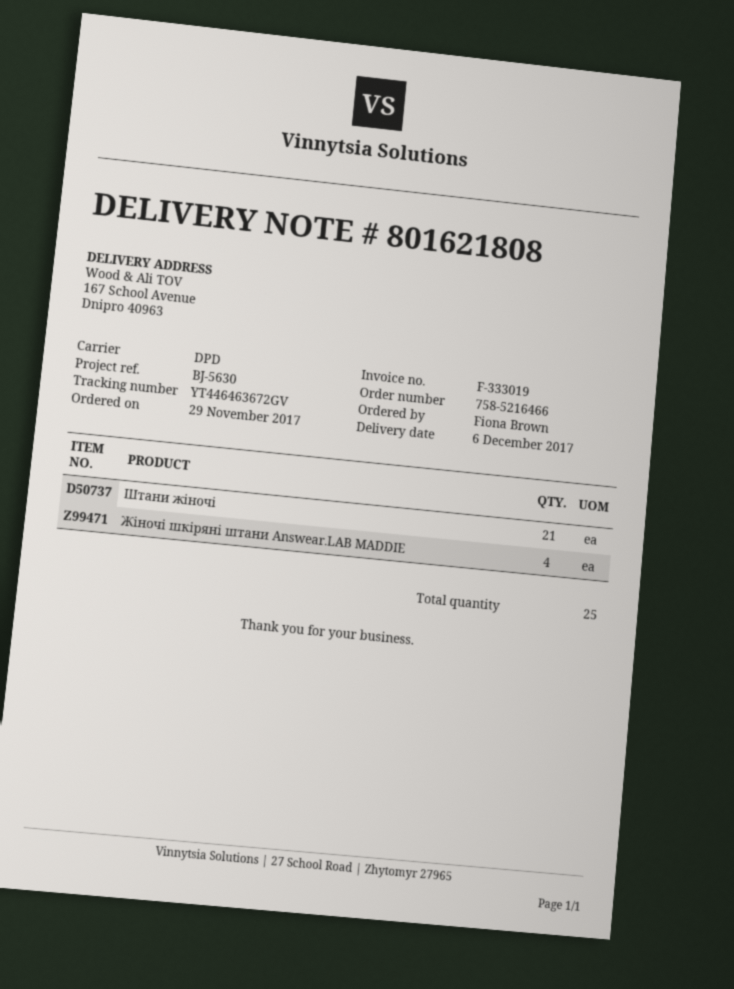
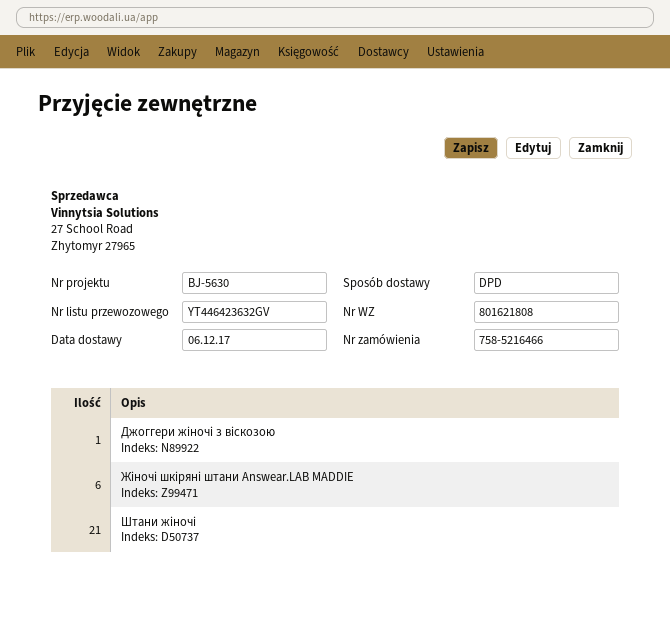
tracking number: YT446463672GV -> YT446423632GV
Жіночі шкіряні штани Answear.LAB MADDIE: 4 -> 6
Джоггери жіночі з віскозою: none -> 1

